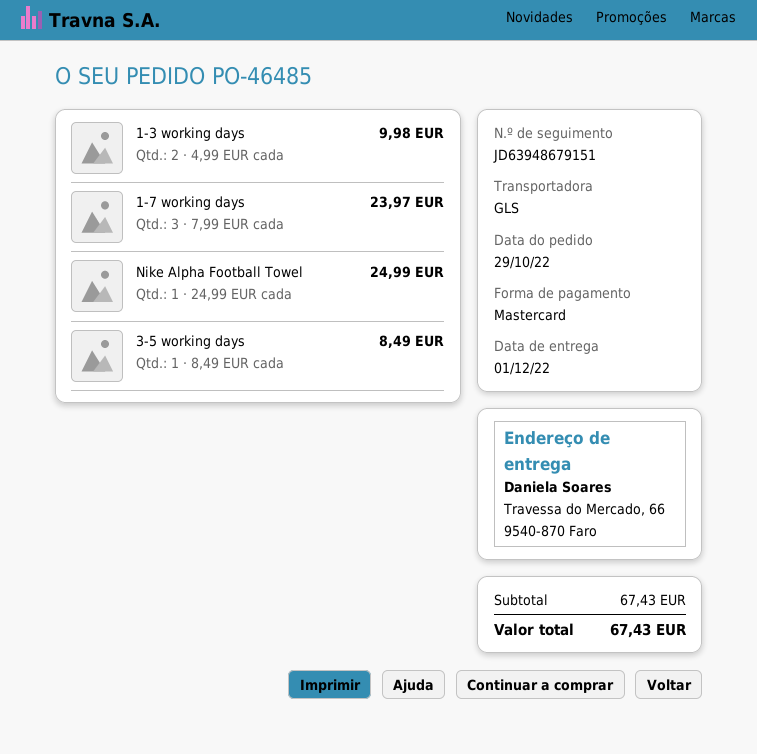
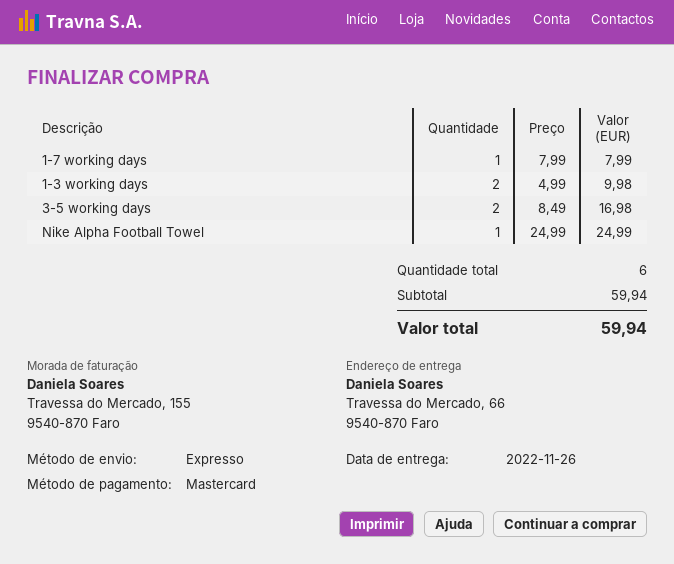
delivery date: 2022-12-01 -> 2022-11-26
shipping method: GLS -> express
1-7 working days: 3 x 7.99 = 23.97 -> 1 x 7.99 = 7.99
3-5 working days: 1 x 8.49 = 8.49 -> 2 x 8.49 = 16.98
subtotal: 67.43 -> 59.94
total: 67.43 -> 59.94

